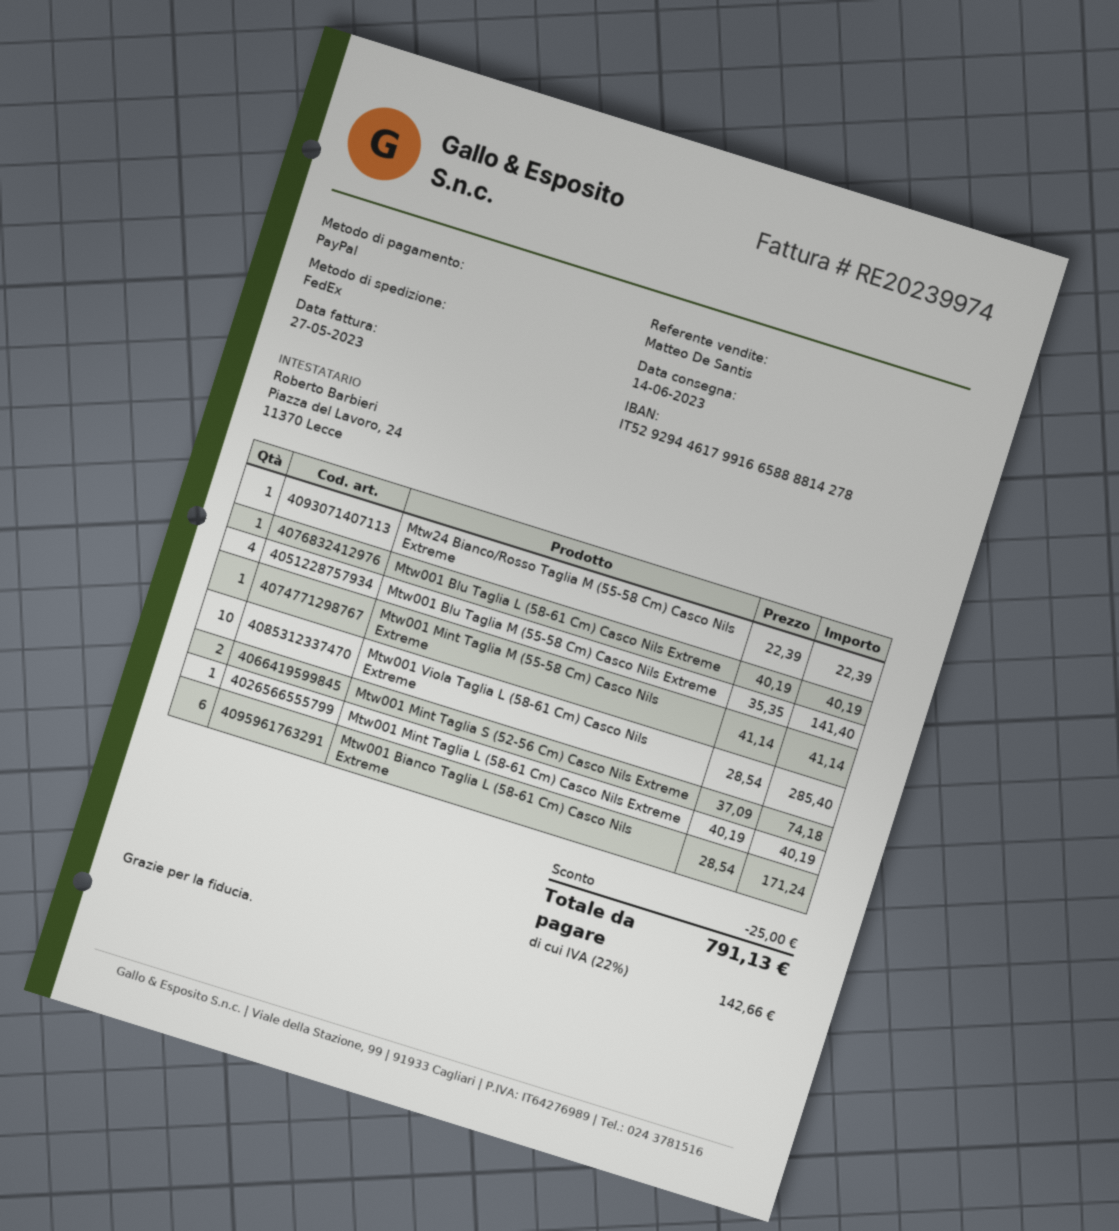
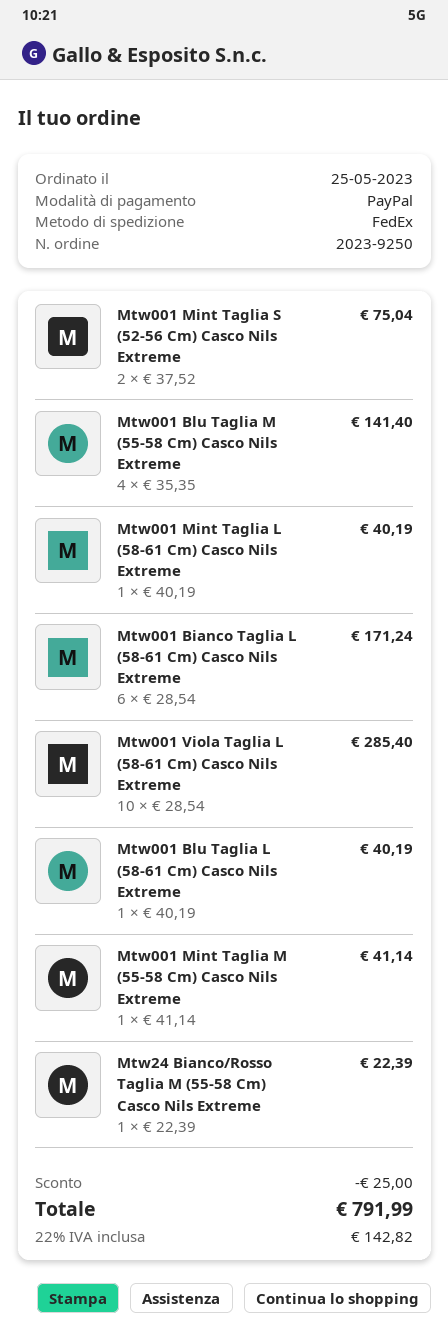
Mtw001 Mint Taglia S (52-56 Cm) Casco Nils Extreme: 2 x 37.09 = 74.18 -> 2 x 37.52 = 75.04
tax: 22% = 142.66 -> 22% = 142.82
total: 791.13 -> 791.99

